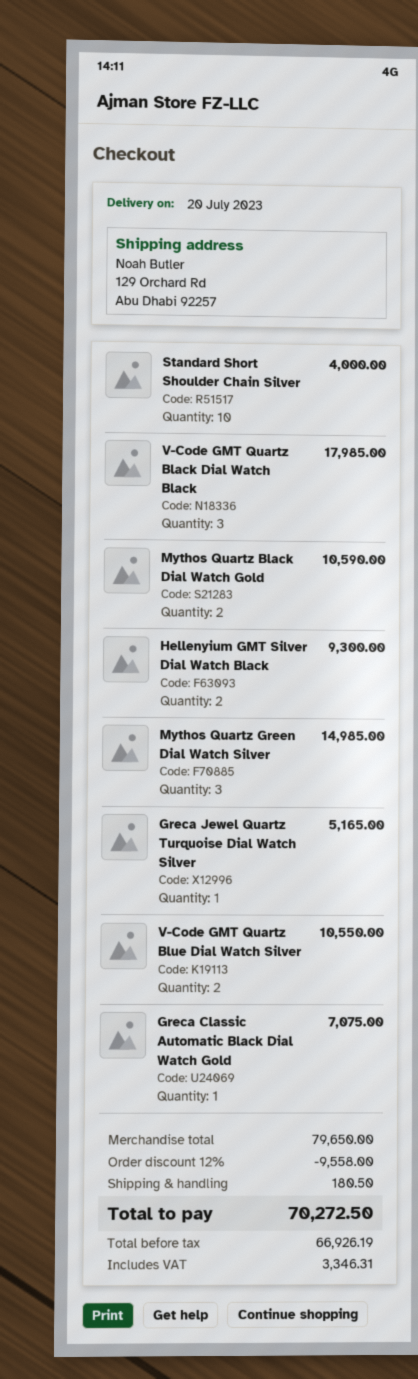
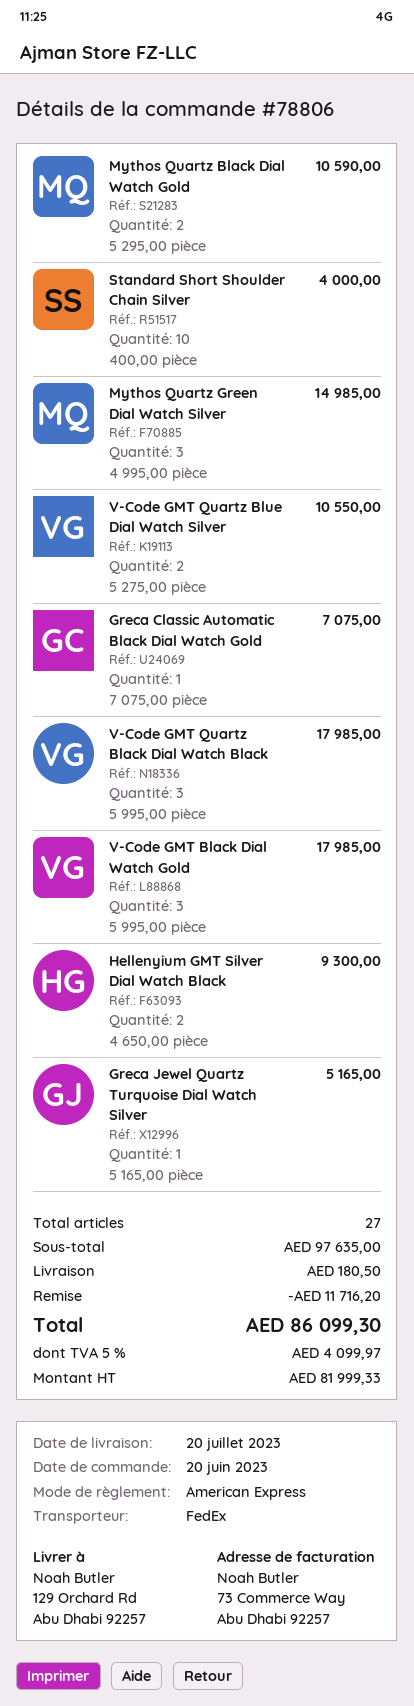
V-Code GMT Black Dial Watch Gold: none -> 3 for 17985.00
subtotal: 79650.00 -> 97635.00
discount: 9558.00 -> 11716.20
net: 66926.19 -> 81999.33
tax: 3346.31 -> 4099.97
total: 70272.50 -> 86099.30

